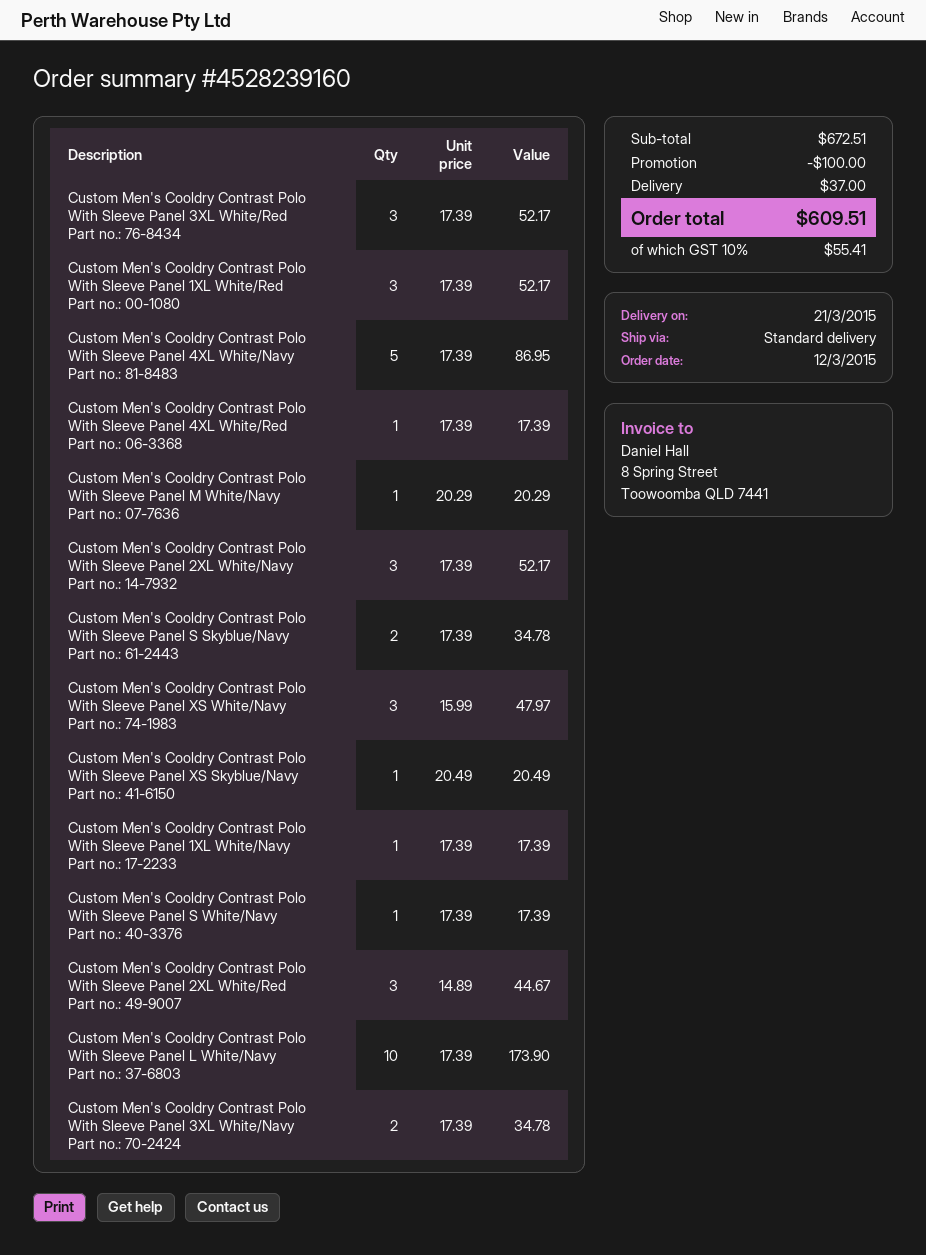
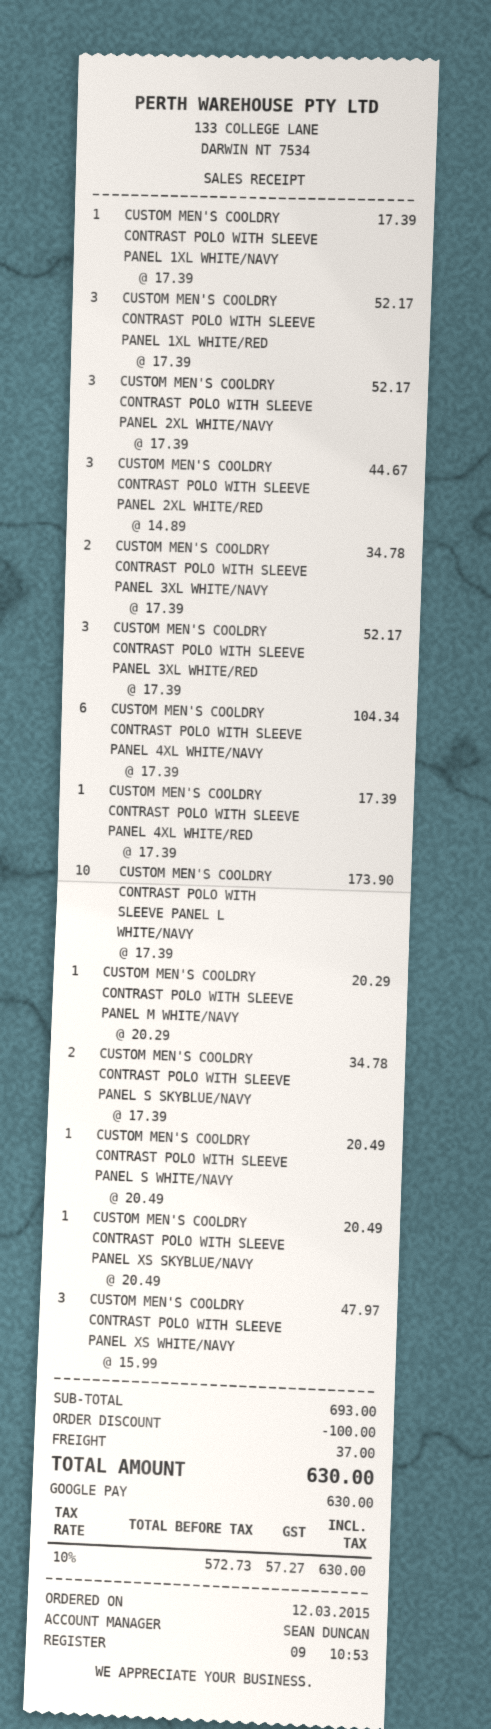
Custom Men's Cooldry Contrast Polo With Sleeve Panel 4XL White/Navy: 5 x 17.39 = 86.95 -> 6 x 17.39 = 104.34
Custom Men's Cooldry Contrast Polo With Sleeve Panel S White/Navy: 1 x 17.39 = 17.39 -> 1 x 20.49 = 20.49
subtotal: 672.51 -> 693.00
tax: 10% = 55.41 -> 10% = 57.27
total: 609.51 -> 630.00

